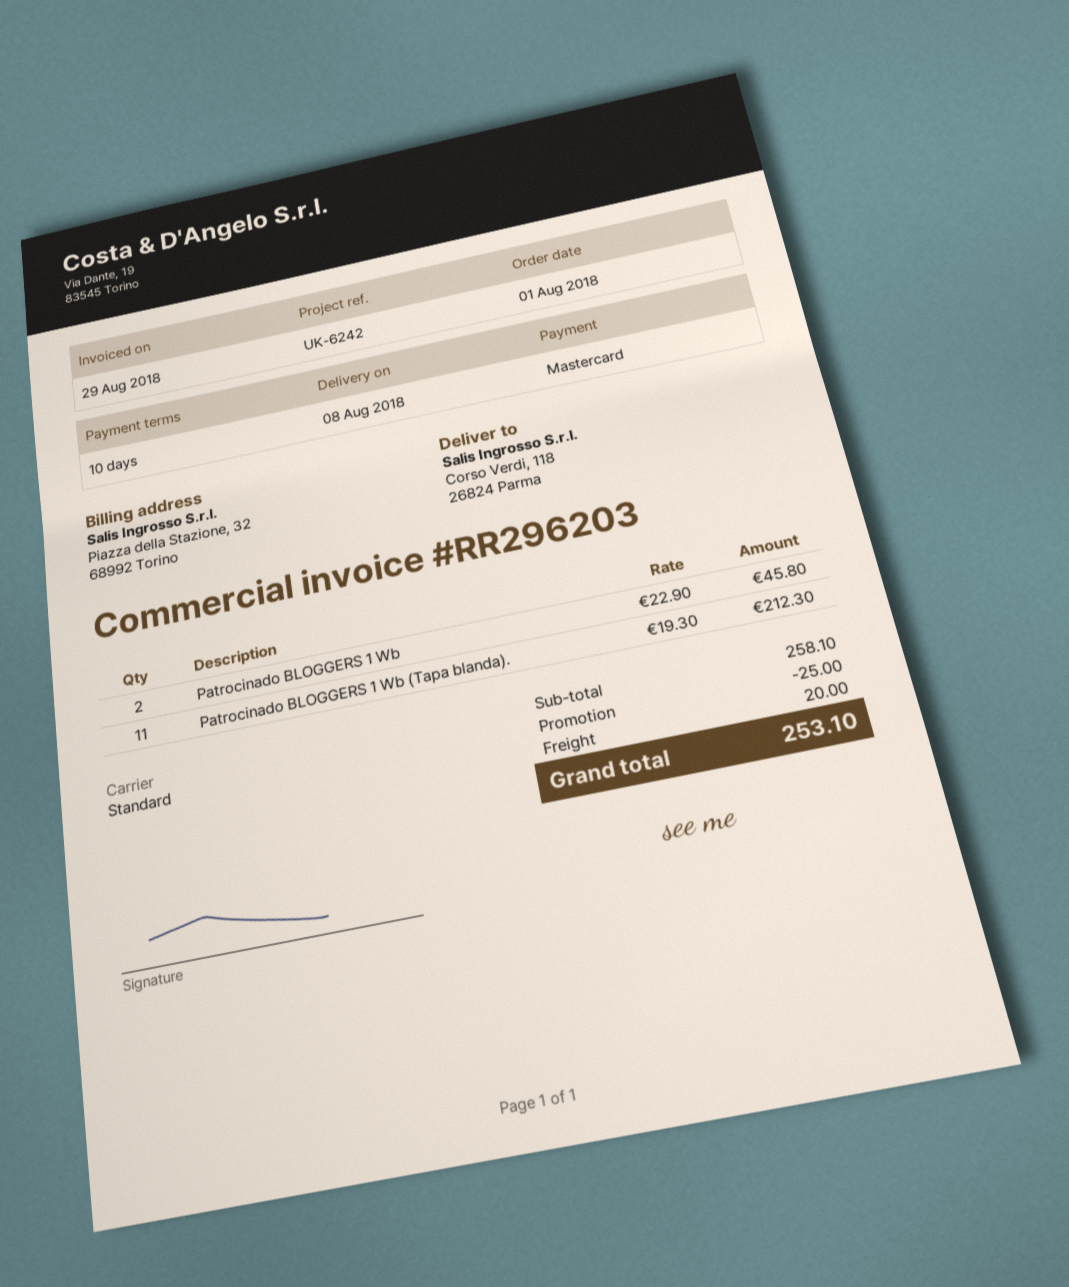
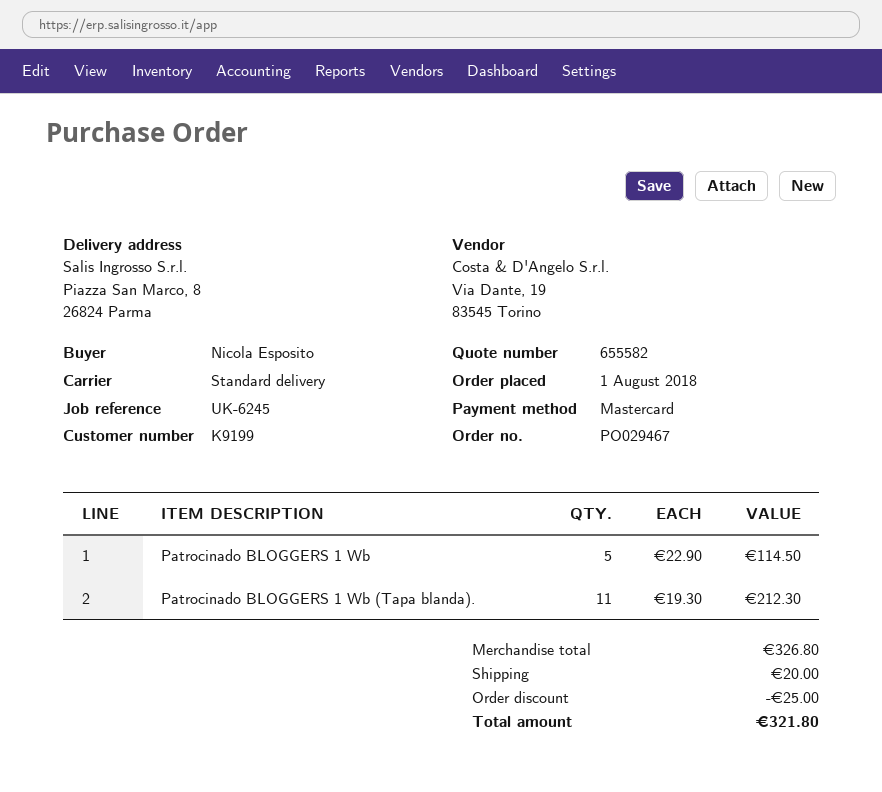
reference: UK-6242 -> UK-6245
ship to: Corso Verdi, 118, 26824 Parma -> Piazza San Marco, 8, 26824 Parma
Patrocinado BLOGGERS 1 Wb: 2 x 22.90 = 45.80 -> 5 x 22.90 = 114.50
subtotal: 258.10 -> 326.80
total: 253.10 -> 321.80

